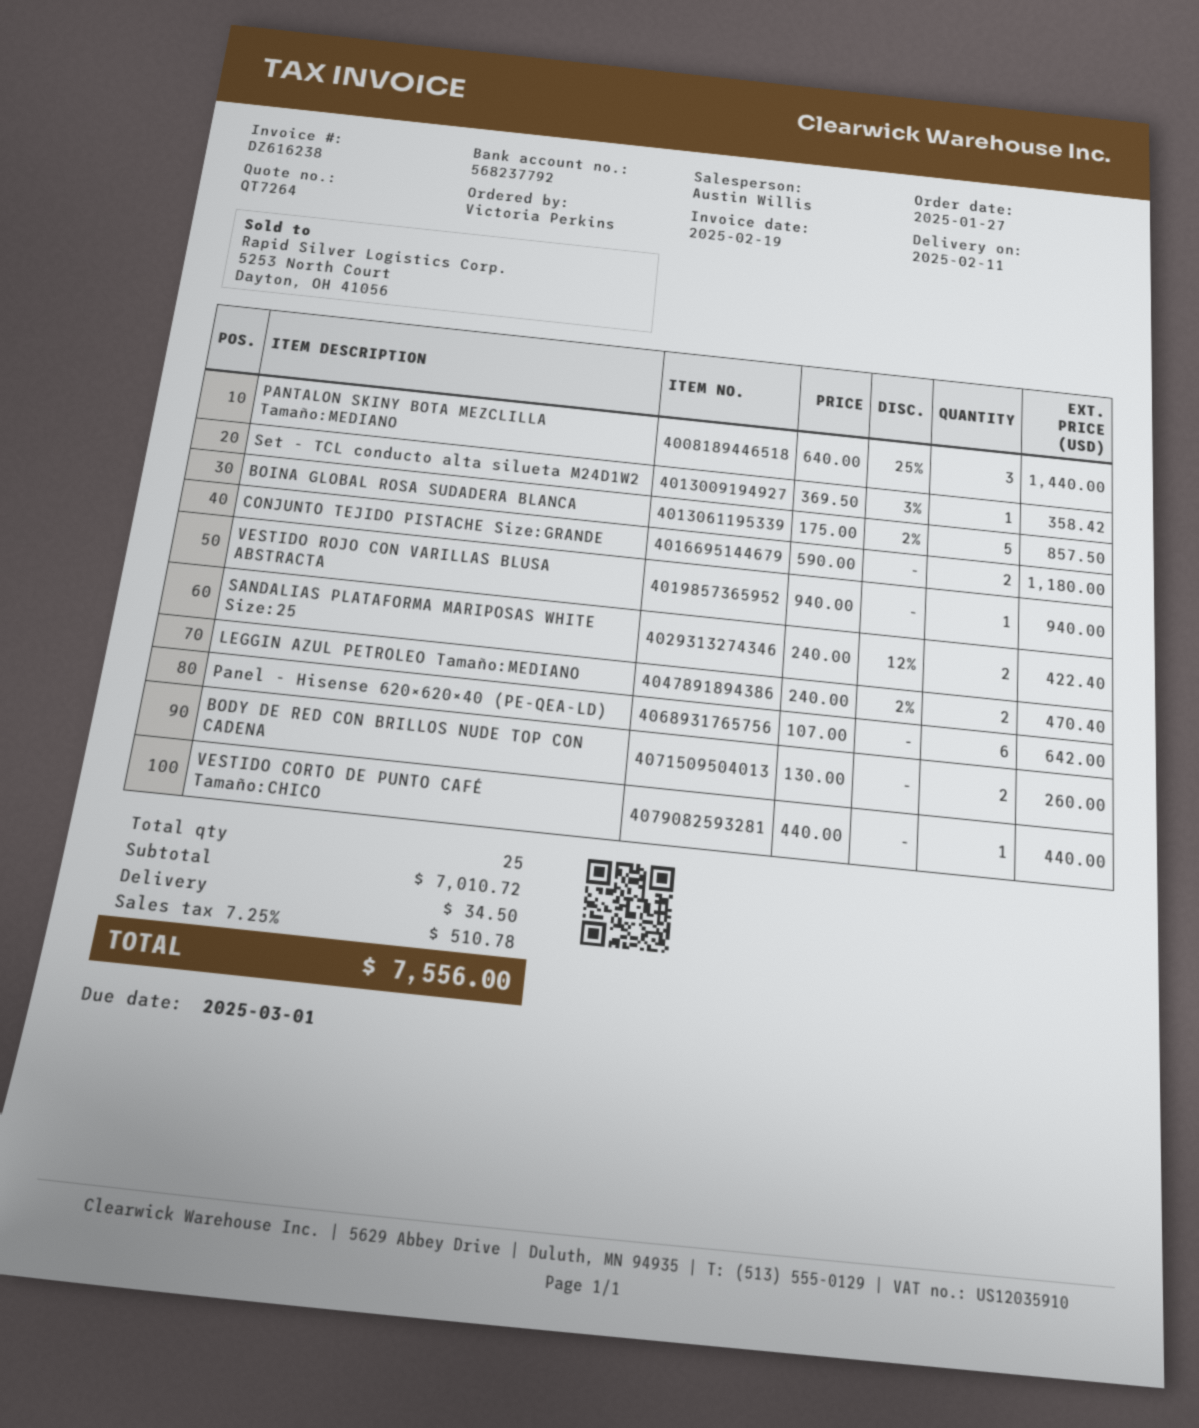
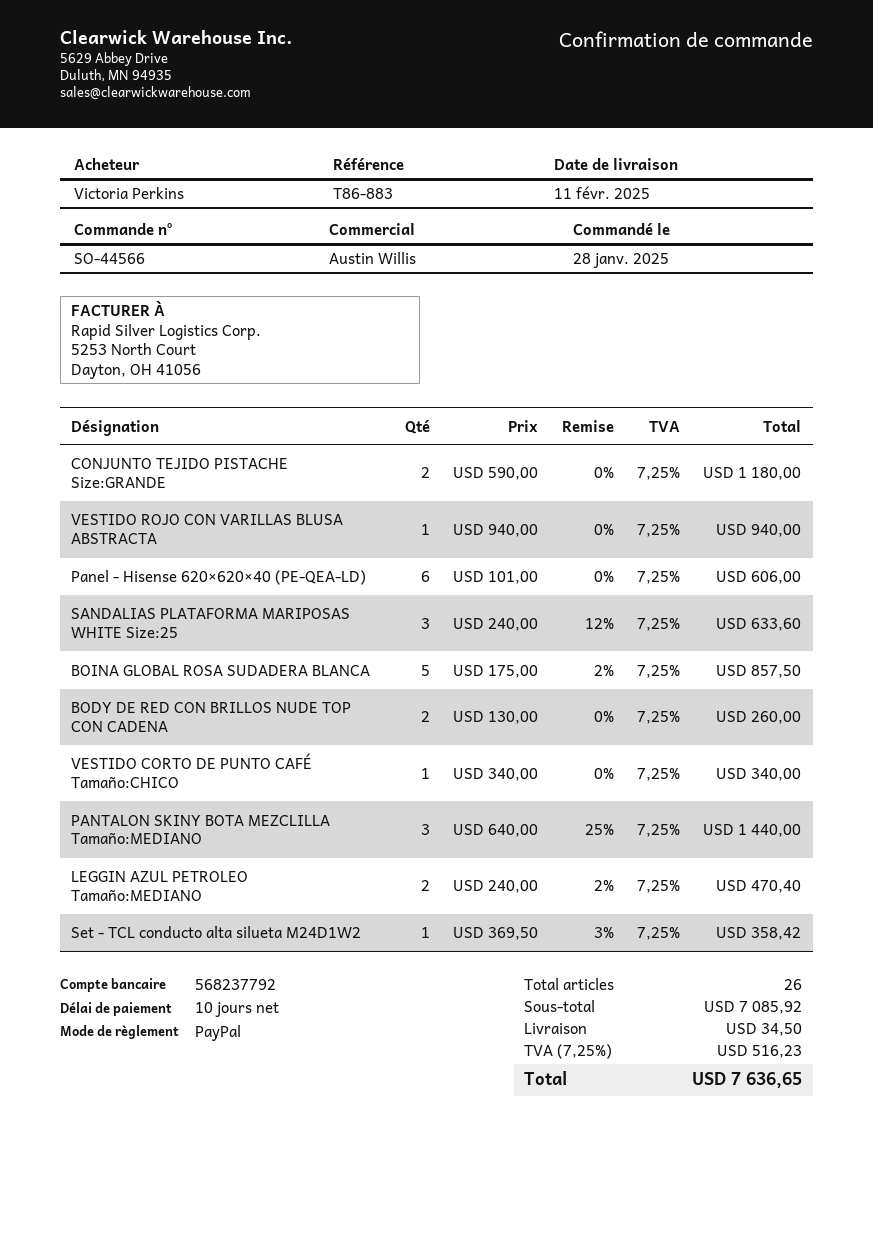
order date: 2025-01-27 -> 2025-01-28
SANDALIAS PLATAFORMA MARIPOSAS WHITE Size:25: 2 x 240.00 - 12% = 422.40 -> 3 x 240.00 - 12% = 633.60
Panel - Hisense 620×620×40 (PE-QEA-LD): 6 x 107.00 = 642.00 -> 6 x 101.00 = 606.00
VESTIDO CORTO DE PUNTO CAFÉ Tamaño:CHICO: 1 x 440.00 = 440.00 -> 1 x 340.00 = 340.00
total quantity: 25 -> 26
subtotal: 7010.72 -> 7085.92
tax: 7.25% = 510.78 -> 7.25% = 516.23
total: 7556.00 -> 7636.65

